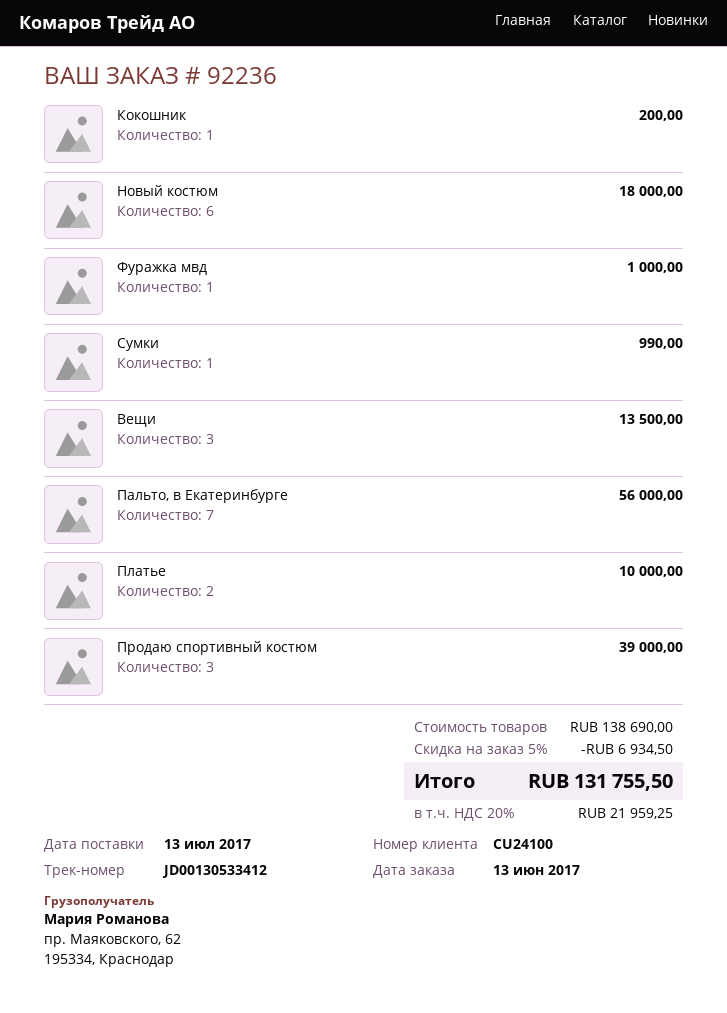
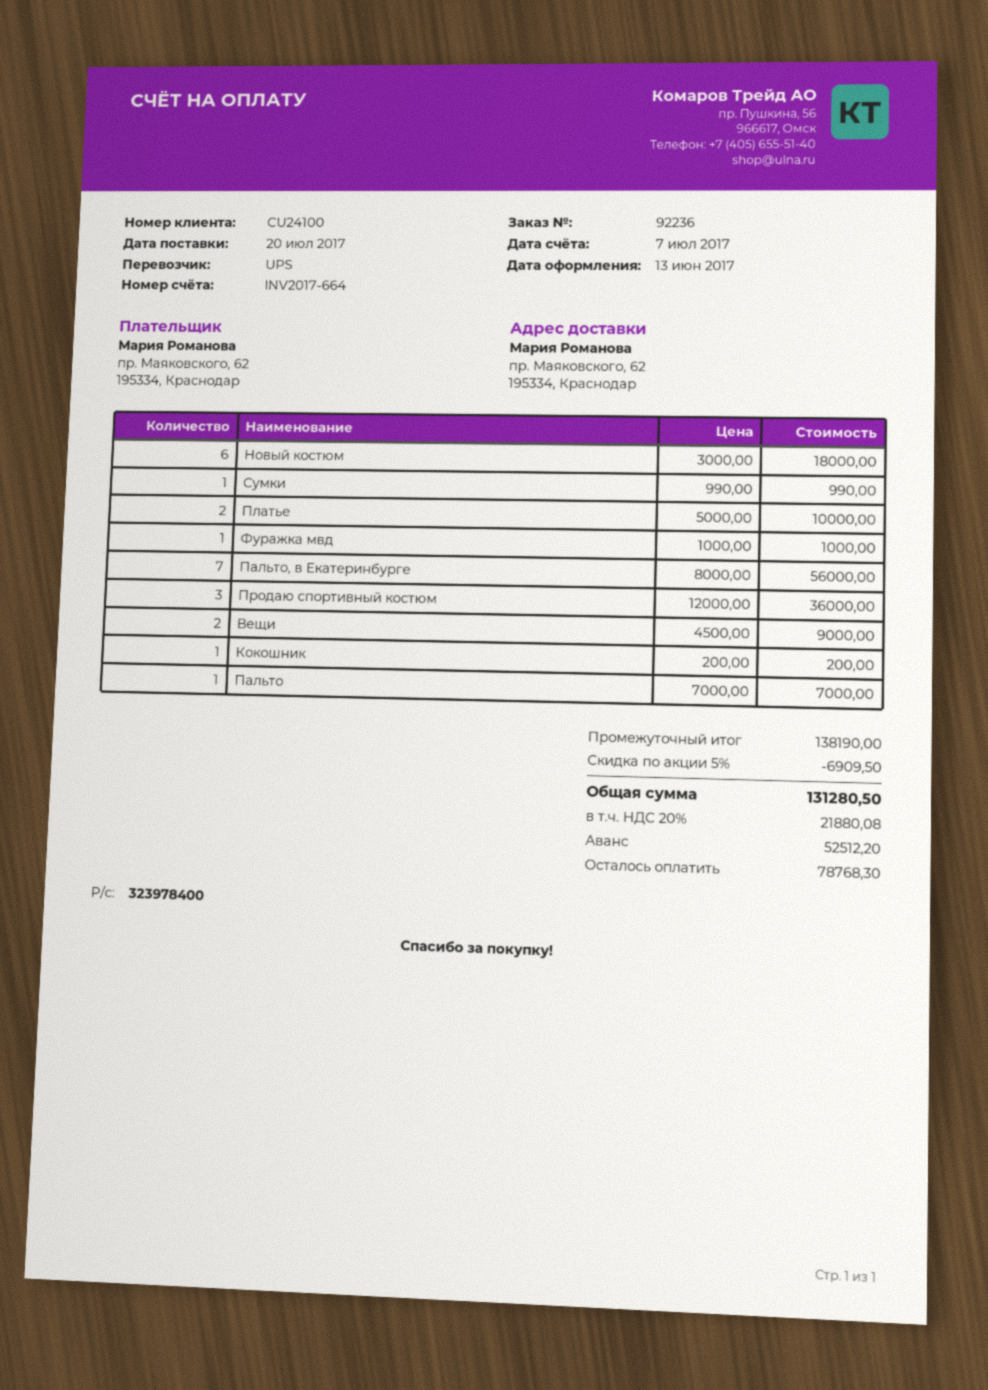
delivery date: 2017-07-13 -> 2017-07-20
Вещи: 3 for 13500.00 -> 2 for 9000.00
Продаю спортивный костюм: 3 for 39000.00 -> 3 for 36000.00
Пальто: none -> 1 for 7000.00
subtotal: 138690.00 -> 138190.00
discount: 5% = 6934.50 -> 5% = 6909.50
tax: 20% = 21959.25 -> 20% = 21880.08
total: 131755.50 -> 131280.50

